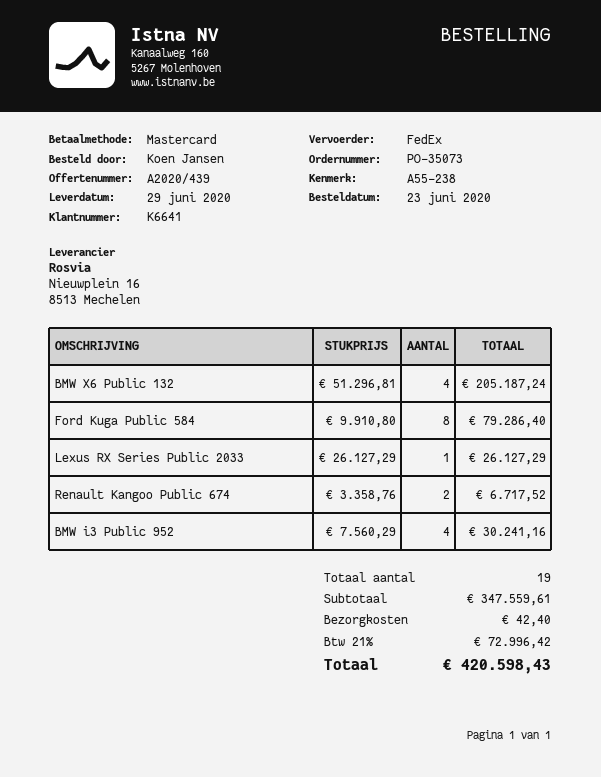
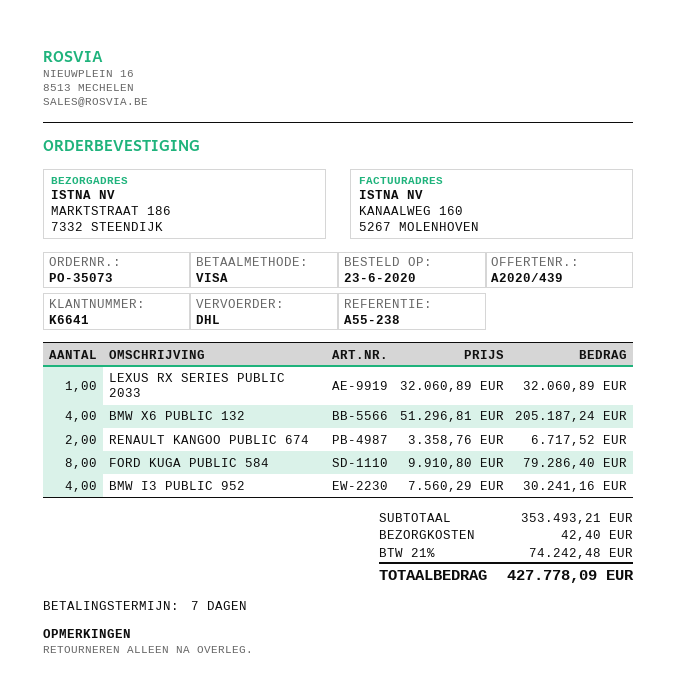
payment method: Mastercard -> Visa
shipping method: FedEx -> DHL
Lexus RX Series Public 2033: 1 x 26127.29 = 26127.29 -> 1 x 32060.89 = 32060.89
subtotal: 347559.61 -> 353493.21
tax: 21% = 72996.42 -> 21% = 74242.48
total: 420598.43 -> 427778.09

